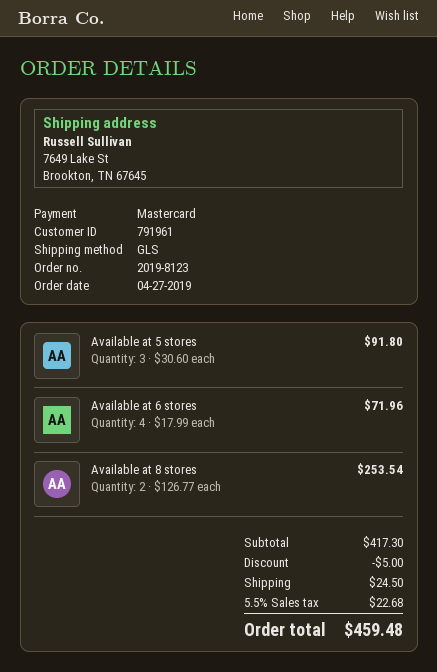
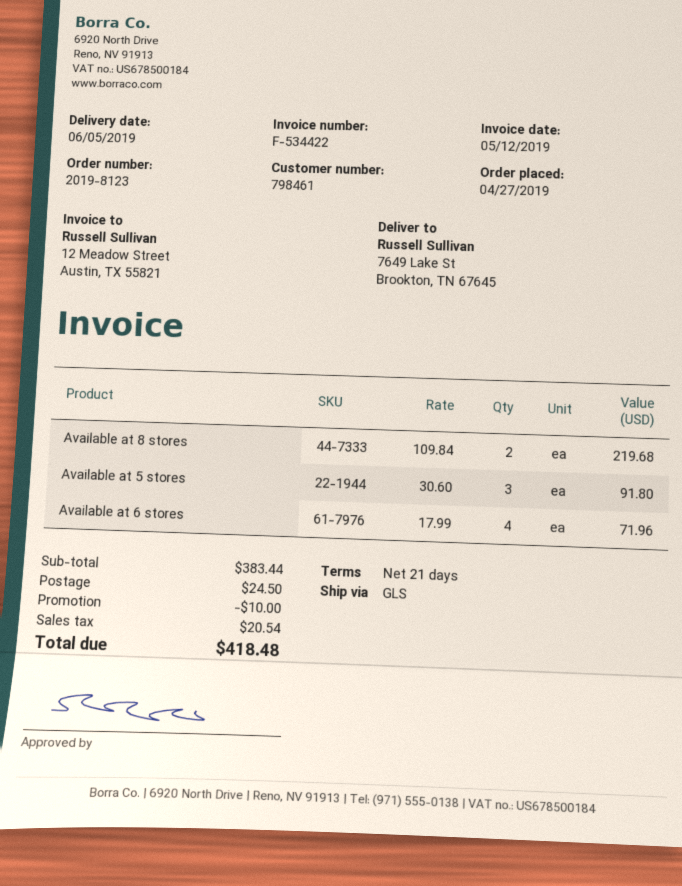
customer number: 791961 -> 798461
Available at 8 stores: 2 x 126.77 = 253.54 -> 2 x 109.84 = 219.68
subtotal: 417.30 -> 383.44
discount: 5.00 -> 10.00
tax: 22.68 -> 20.54
total: 459.48 -> 418.48

